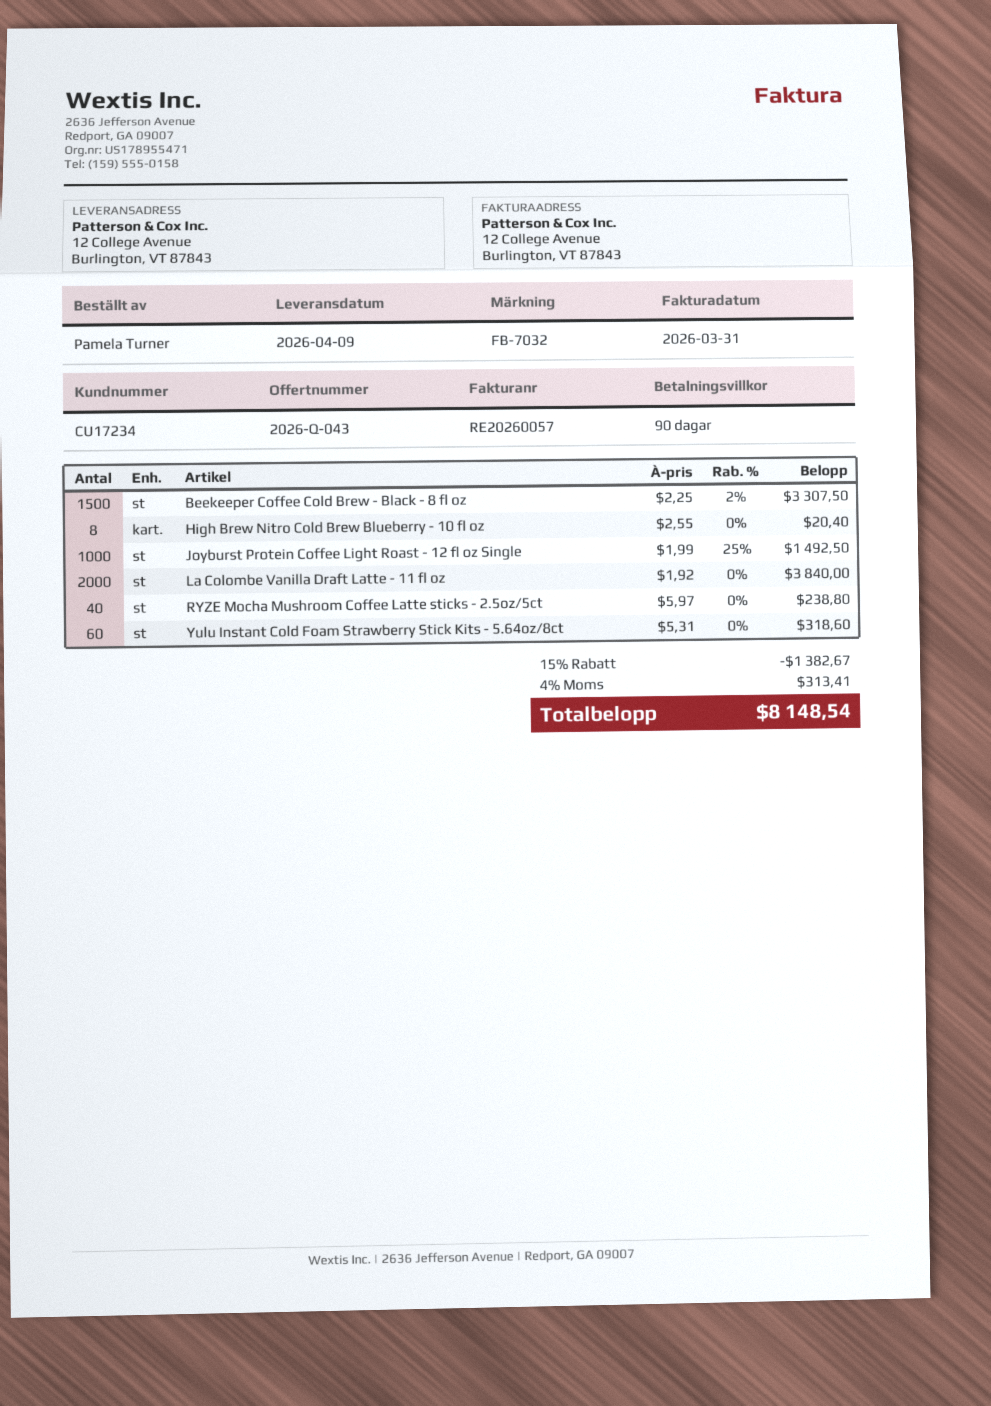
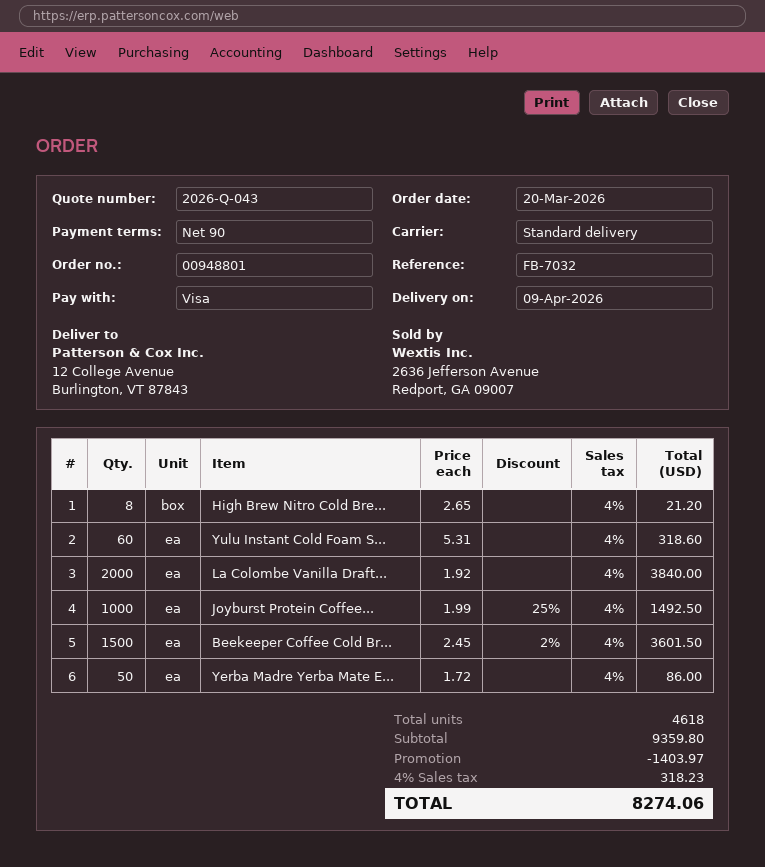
Beekeeper Coffee Cold Brew - Black - 8 fl oz: 1500 x 2.25 - 2% = 3307.50 -> 1500 x 2.45 - 2% = 3601.50
High Brew Nitro Cold Brew Blueberry - 10 fl oz: 8 x 2.55 = 20.40 -> 8 x 2.65 = 21.20
RYZE Mocha Mushroom Coffee Latte sticks - 2.5oz/5ct: 40 x 5.97 = 238.80 -> none
Yerba Madre Yerba Mate E...: none -> 50 x 1.72 = 86.00
discount: 1382.67 -> 1403.97
tax: 4% = 313.41 -> 4% = 318.23
total: 8148.54 -> 8274.06

